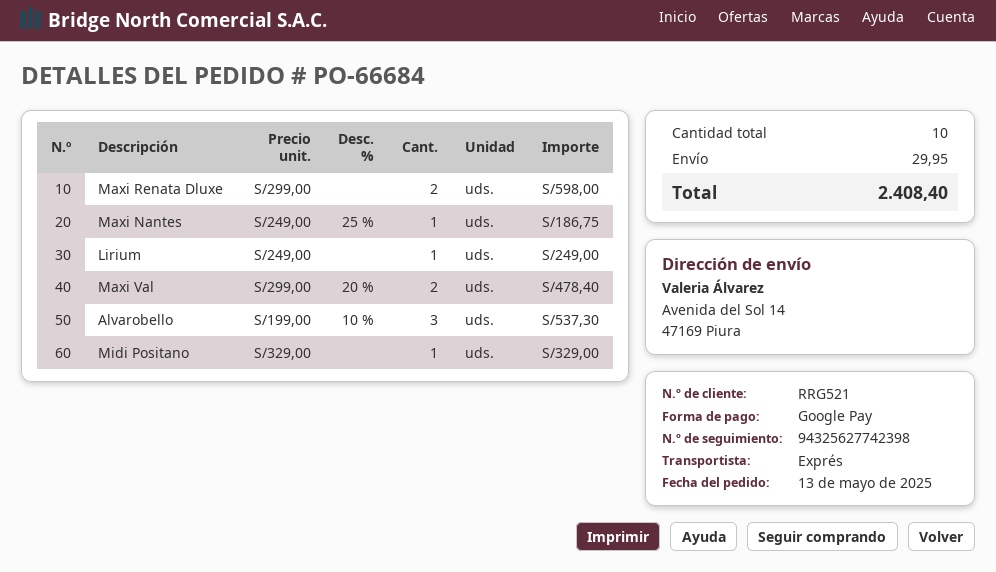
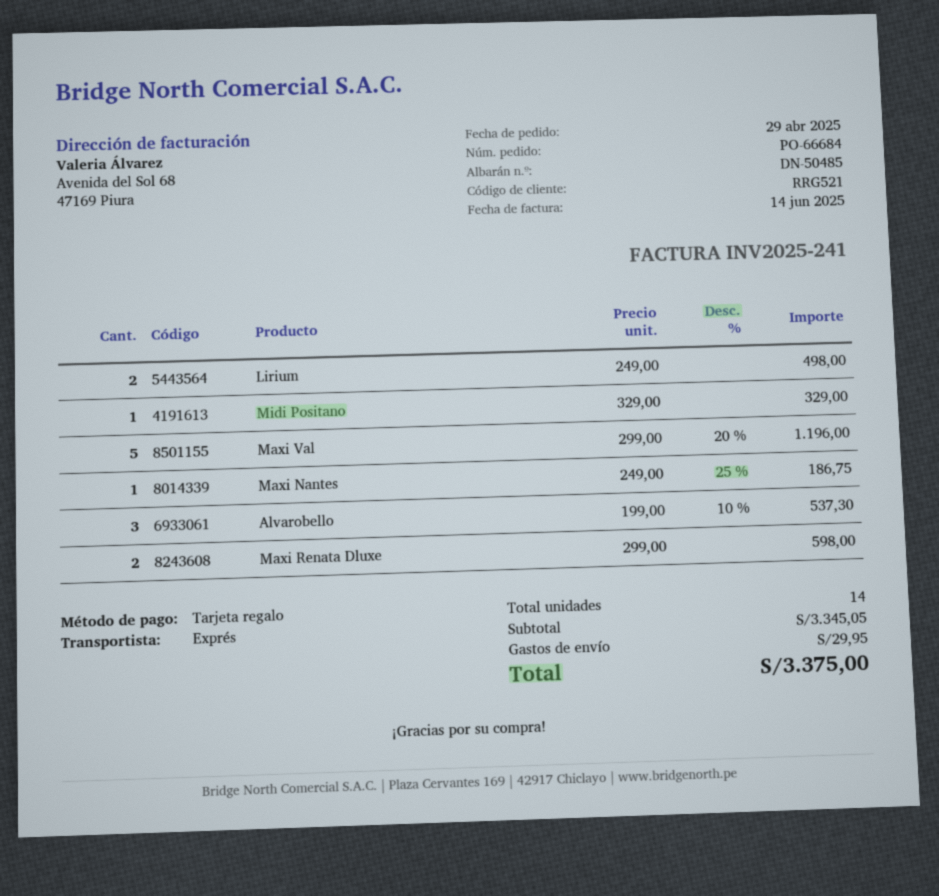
order date: 2025-05-13 -> 2025-04-29
payment method: Google Pay -> gift card
Lirium: 1 x 249.00 = 249.00 -> 2 x 249.00 = 498.00
Maxi Val: 2 x 299.00 - 20% = 478.40 -> 5 x 299.00 - 20% = 1196.00
total quantity: 10 -> 14
total: 2408.40 -> 3375.00

